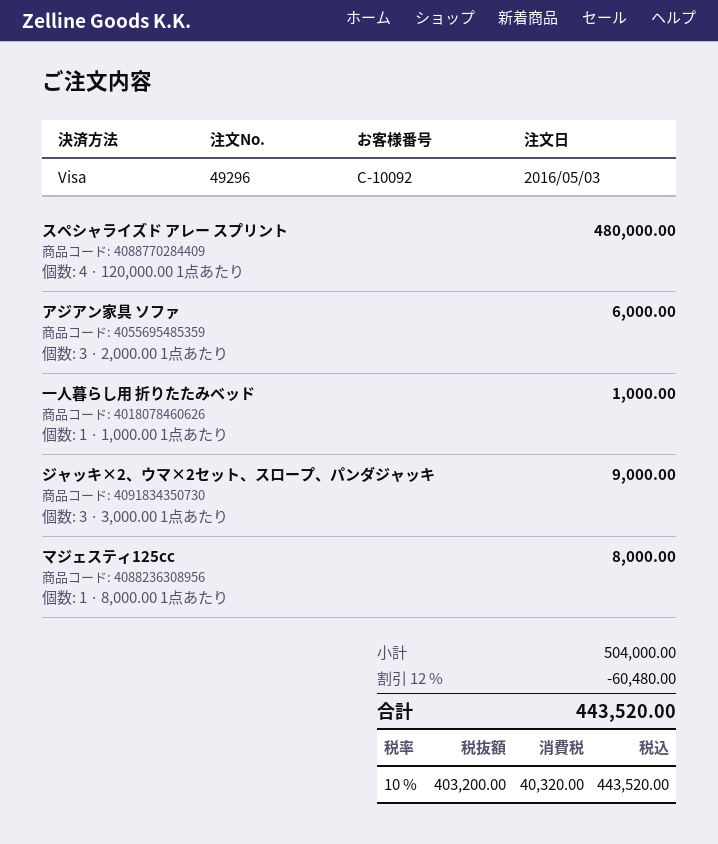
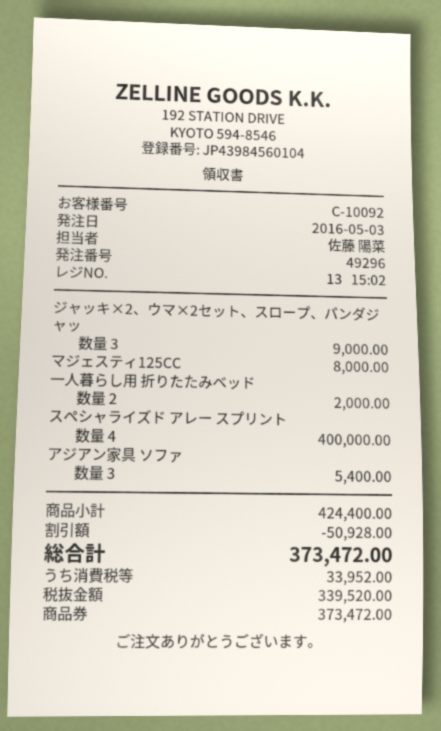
payment method: Visa -> gift card
スペシャライズド アレー スプリント: 4 for 480000.00 -> 4 for 400000.00
アジアン家具 ソファ: 3 for 6000.00 -> 3 for 5400.00
一人暮らし用 折りたたみベッド: 1 for 1000.00 -> 2 for 2000.00
subtotal: 504000.00 -> 424400.00
discount: 60480.00 -> 50928.00
net: 403200.00 -> 339520.00
tax: 40320.00 -> 33952.00
total: 443520.00 -> 373472.00

